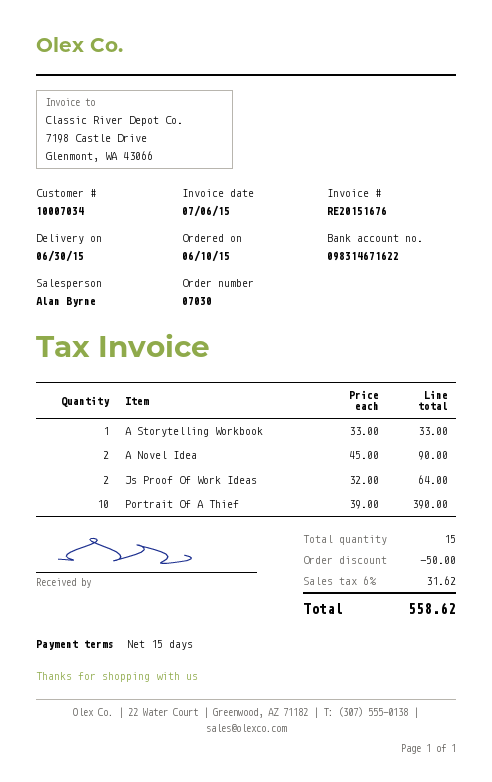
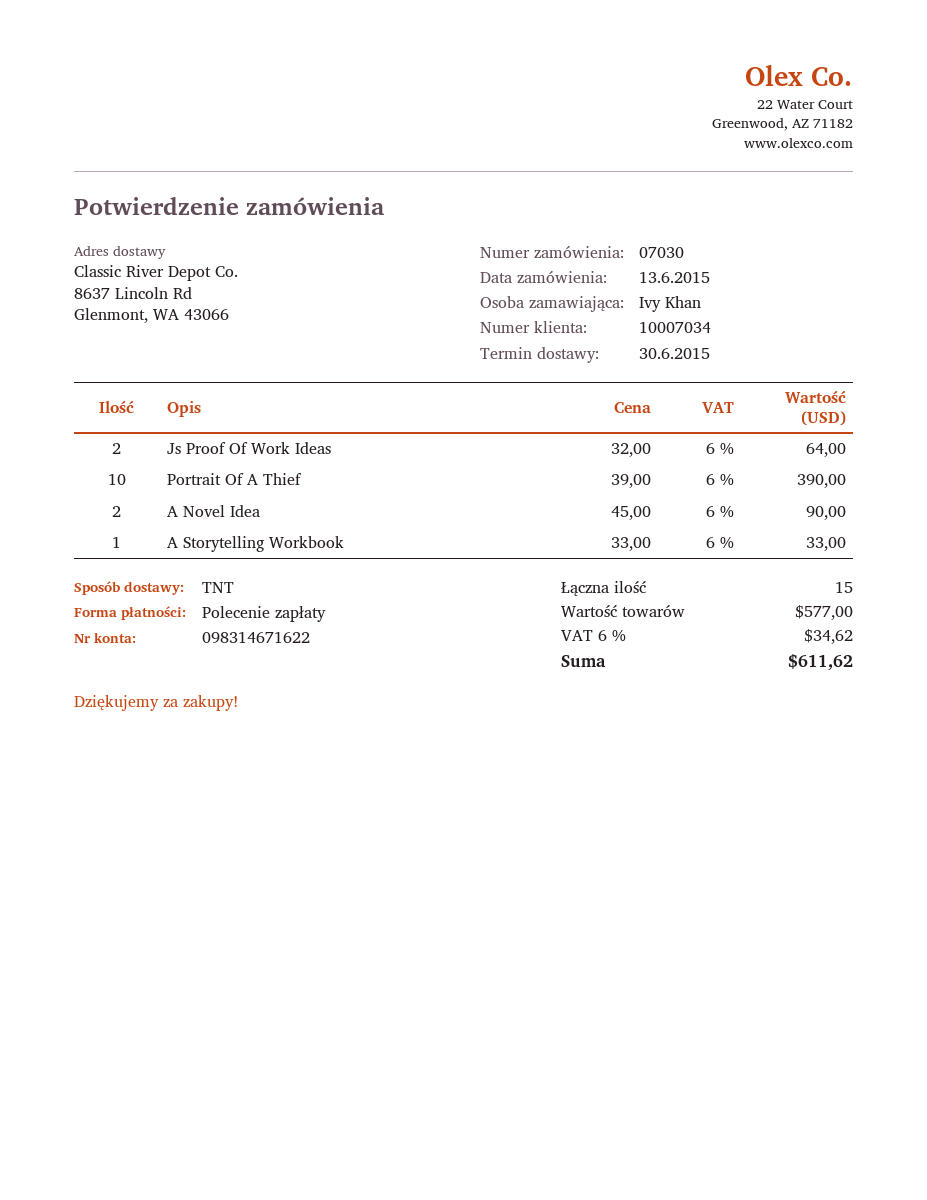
order date: 2015-06-10 -> 2015-06-13
discount: 50.00 -> none
tax: 6% = 31.62 -> 6% = 34.62
total: 558.62 -> 611.62

